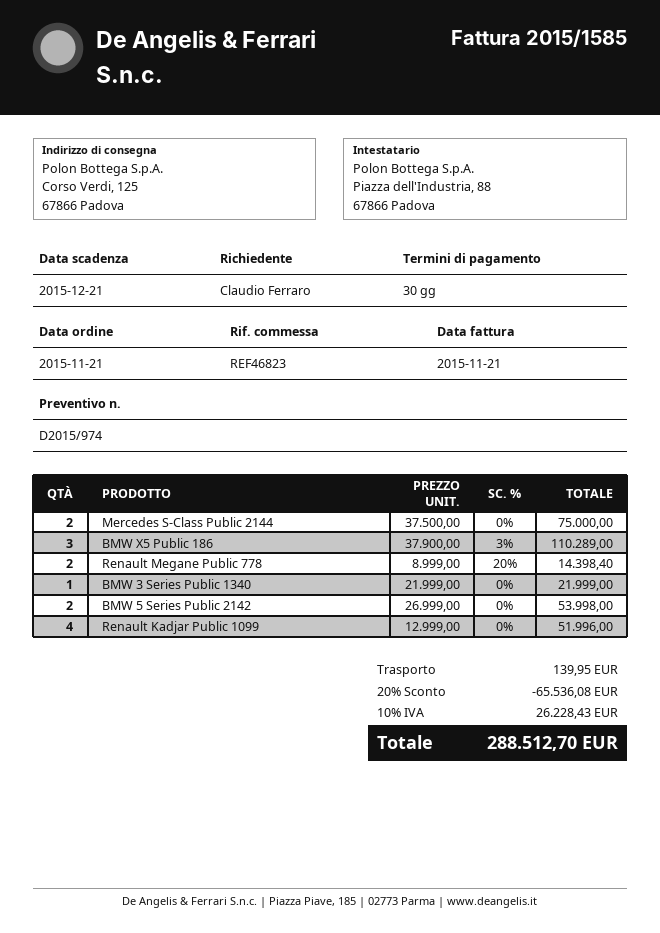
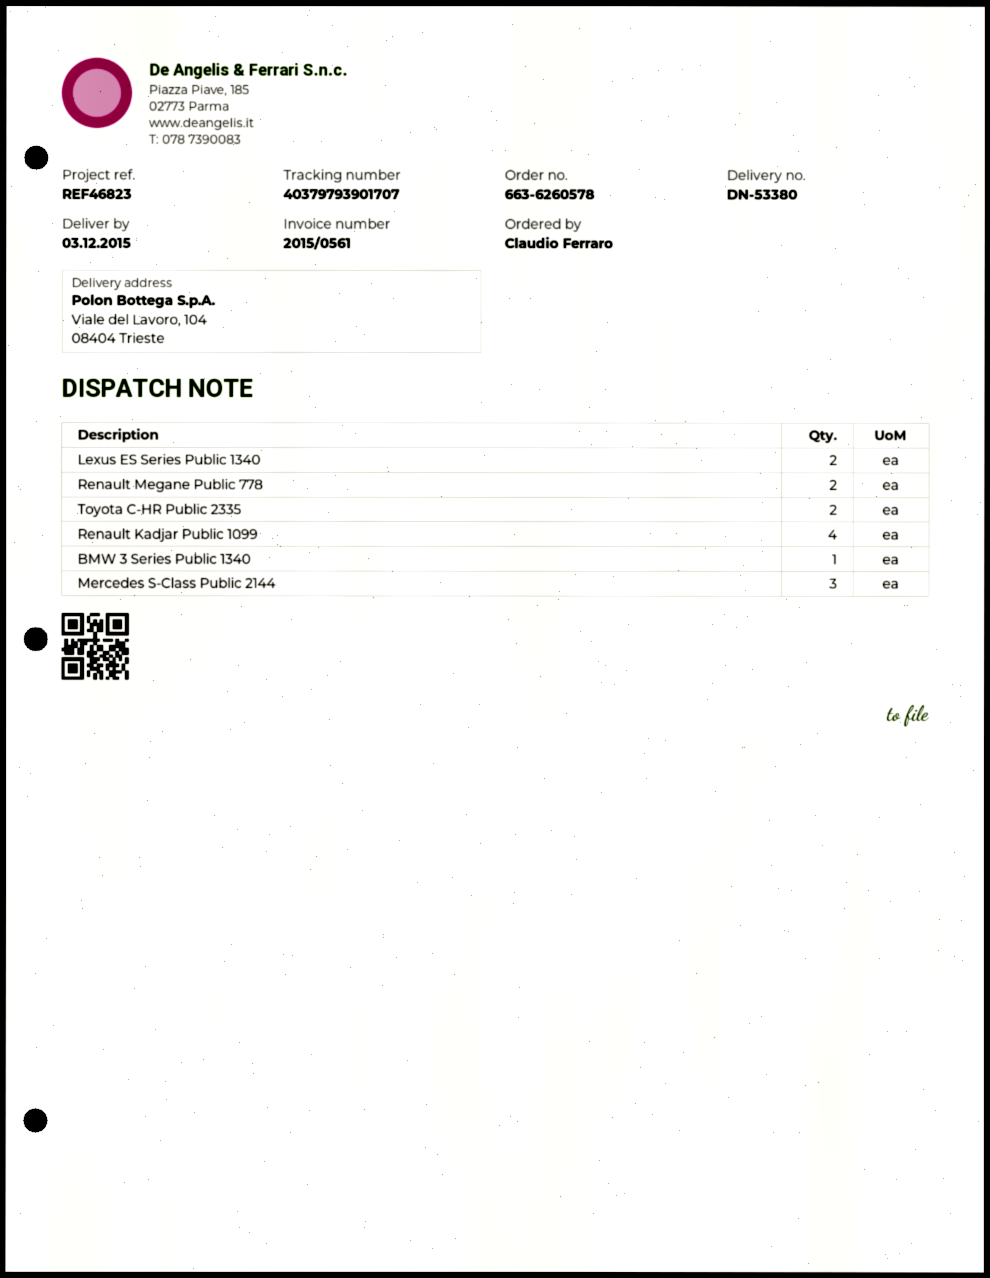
invoice number: 2015/1585 -> 2015/0561
ship to: Corso Verdi, 125, 67866 Padova -> Viale del Lavoro, 104, 08404 Trieste
Mercedes S-Class Public 2144: 2 -> 3
BMW X5 Public 186: 3 -> none
BMW 5 Series Public 2142: 2 -> none
Lexus ES Series Public 1340: none -> 2
Toyota C-HR Public 2335: none -> 2

